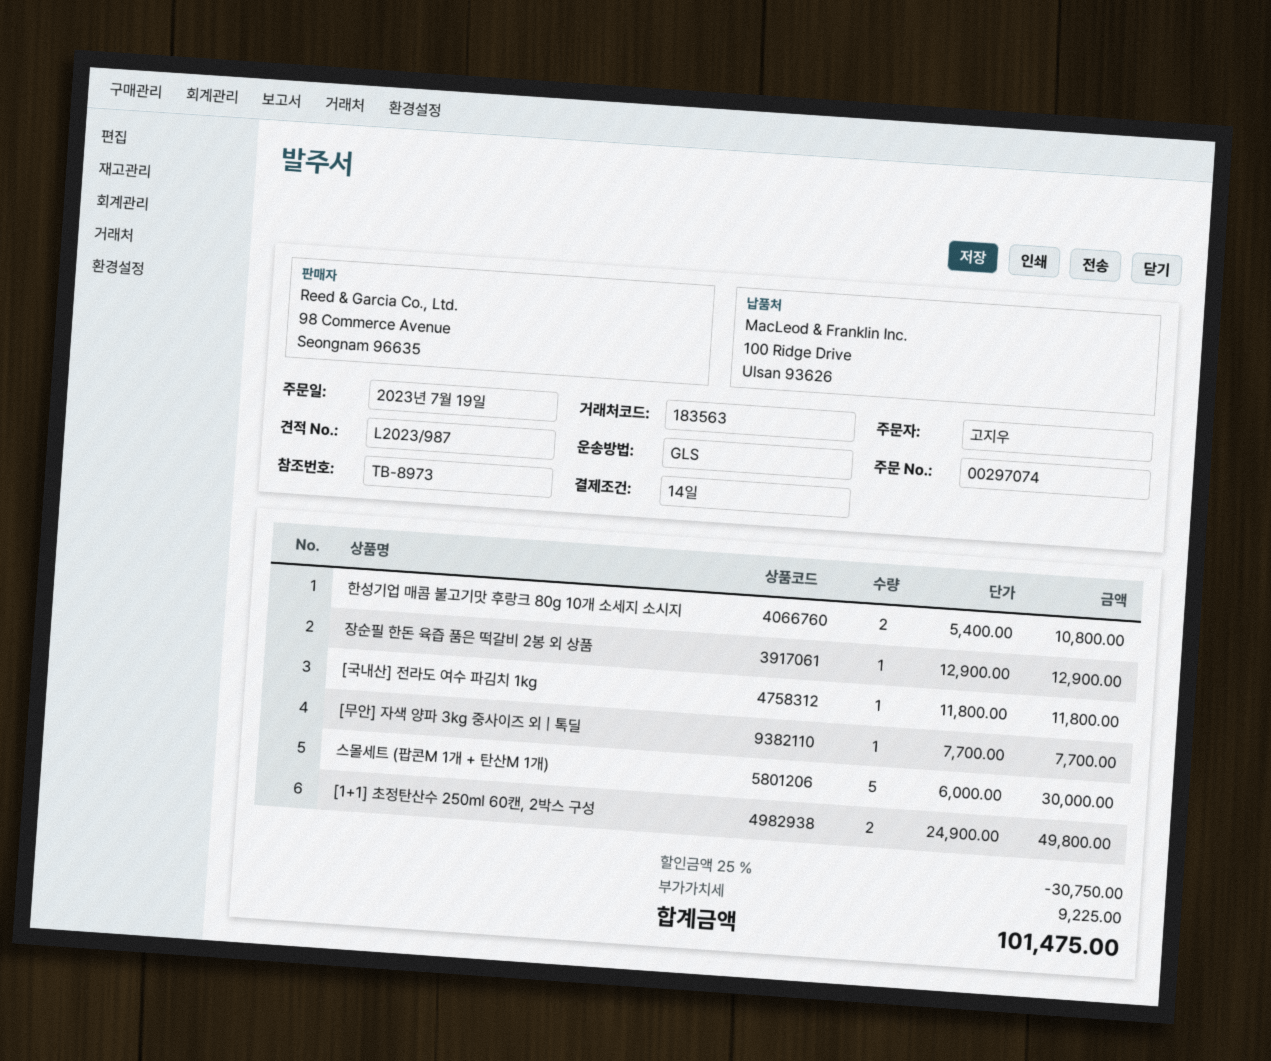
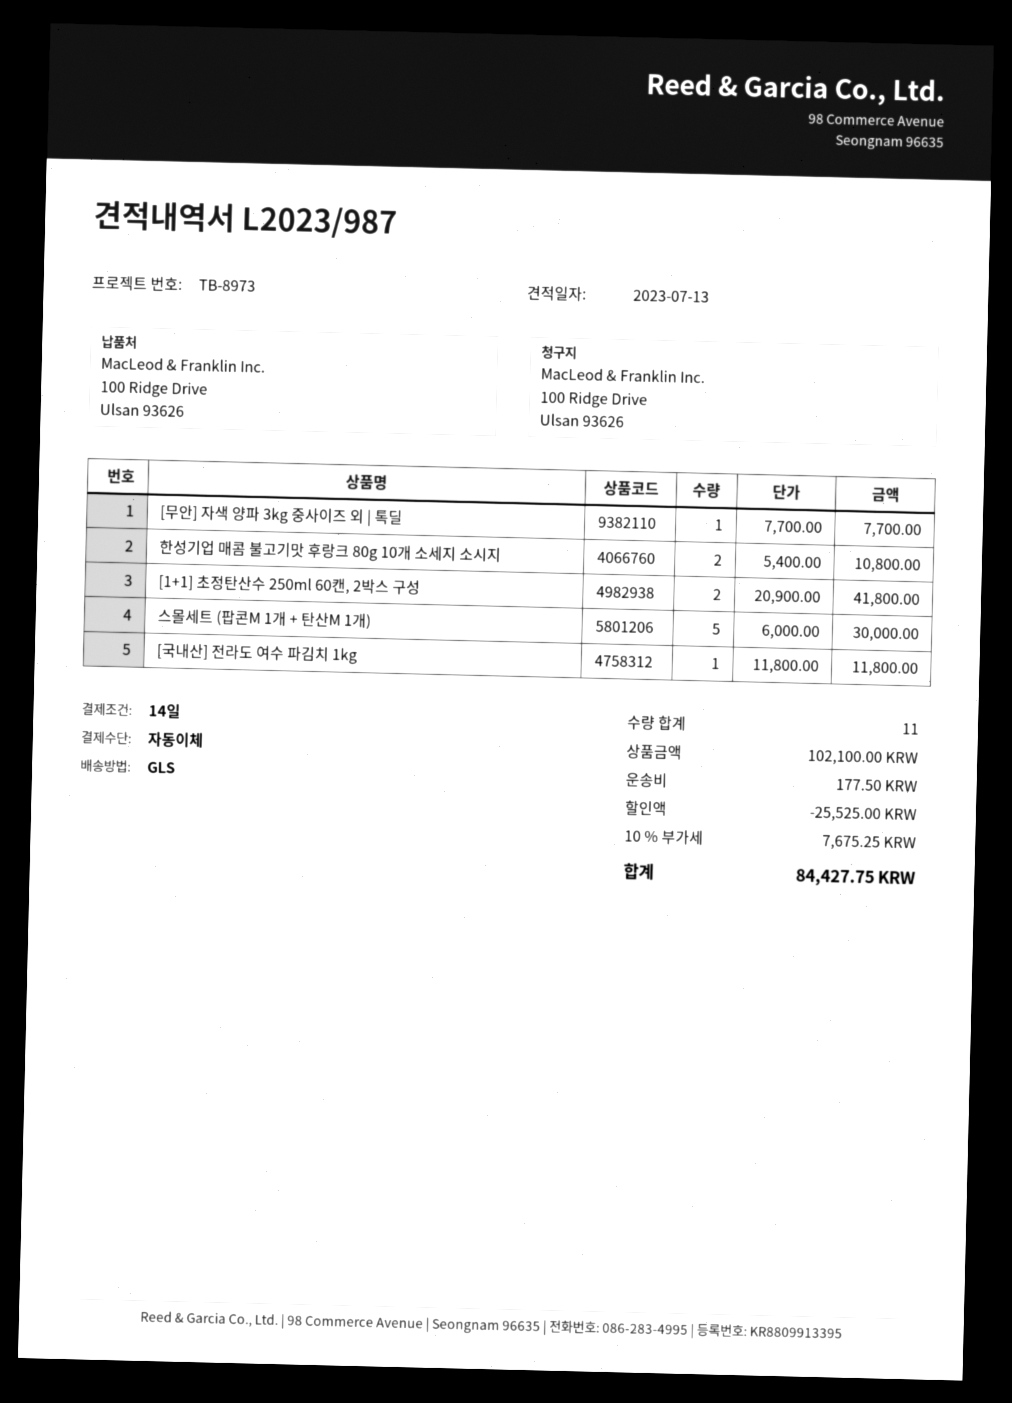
장순필 한돈 육즙 품은 떡갈비 2봉 외 상품: 1 x 12900.00 = 12900.00 -> none
[1+1] 초정탄산수 250ml 60캔, 2박스 구성: 2 x 24900.00 = 49800.00 -> 2 x 20900.00 = 41800.00
discount: 30750.00 -> 25525.00
shipping: none -> 177.50
tax: 9225.00 -> 7675.25
total: 101475.00 -> 84427.75

